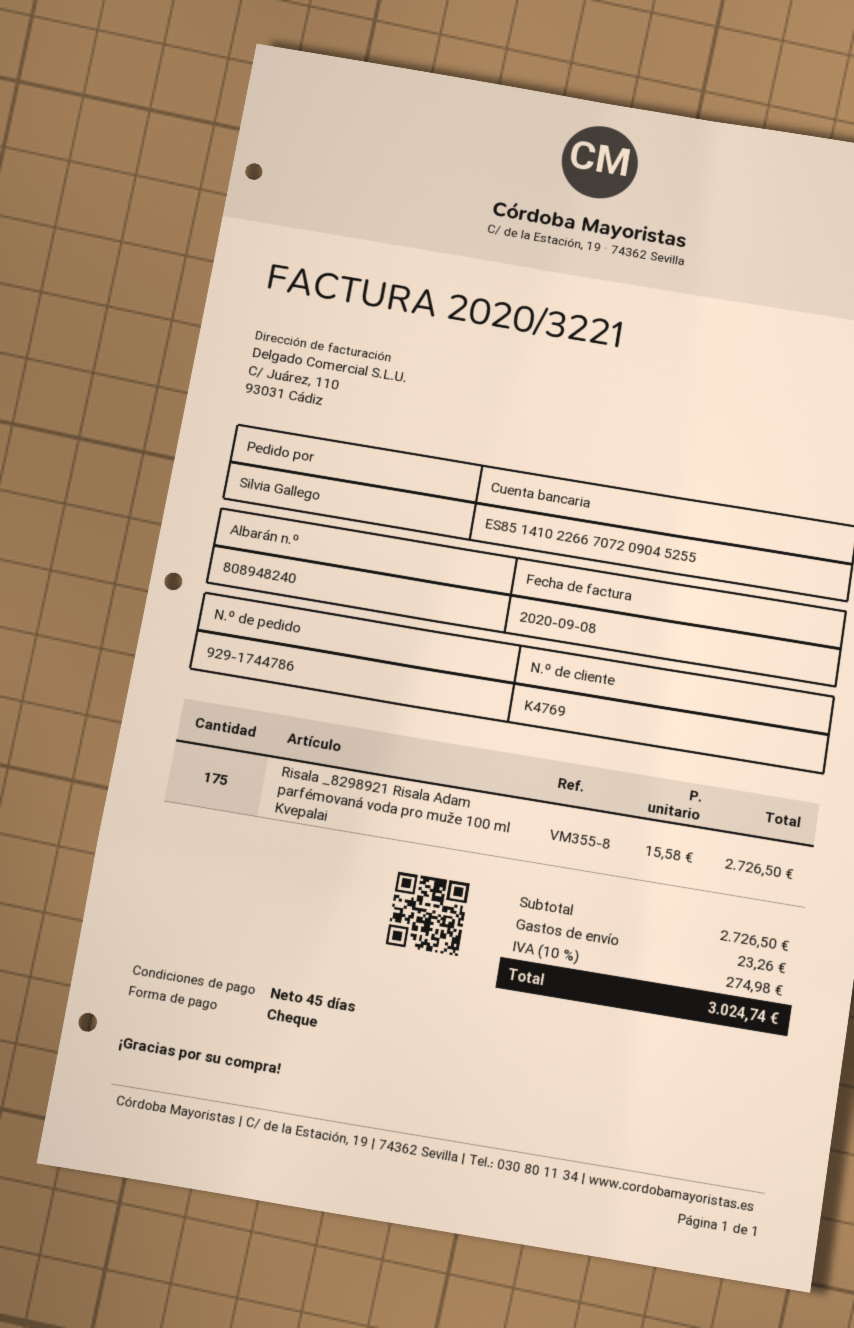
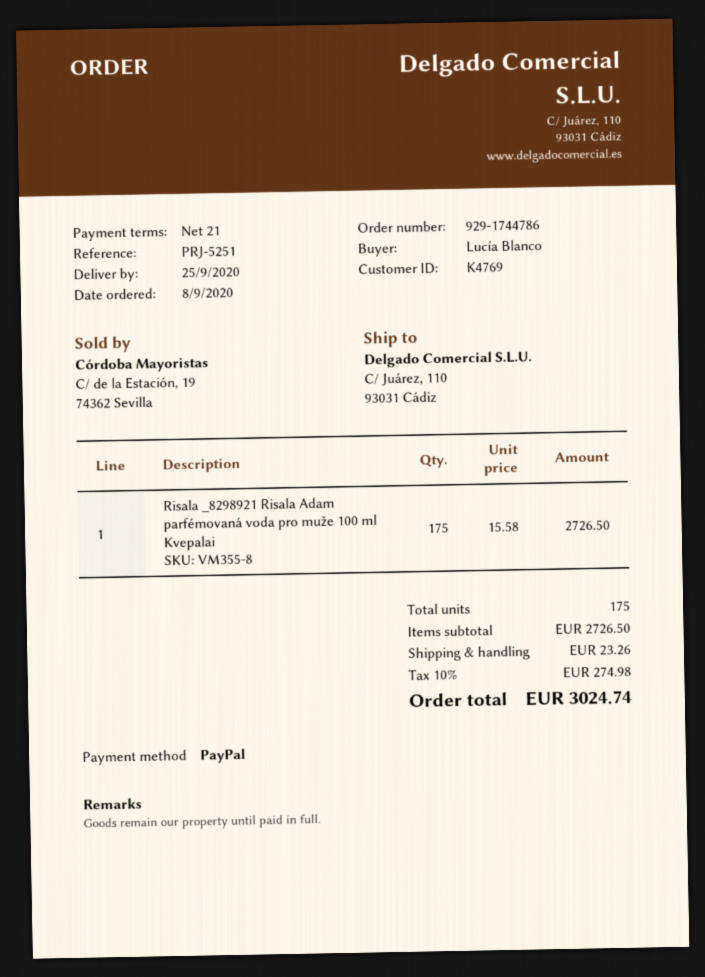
payment terms: 45 days -> 21 days
ordered by: Silvia Gallego -> Lucía Blanco
payment method: cheque -> PayPal

